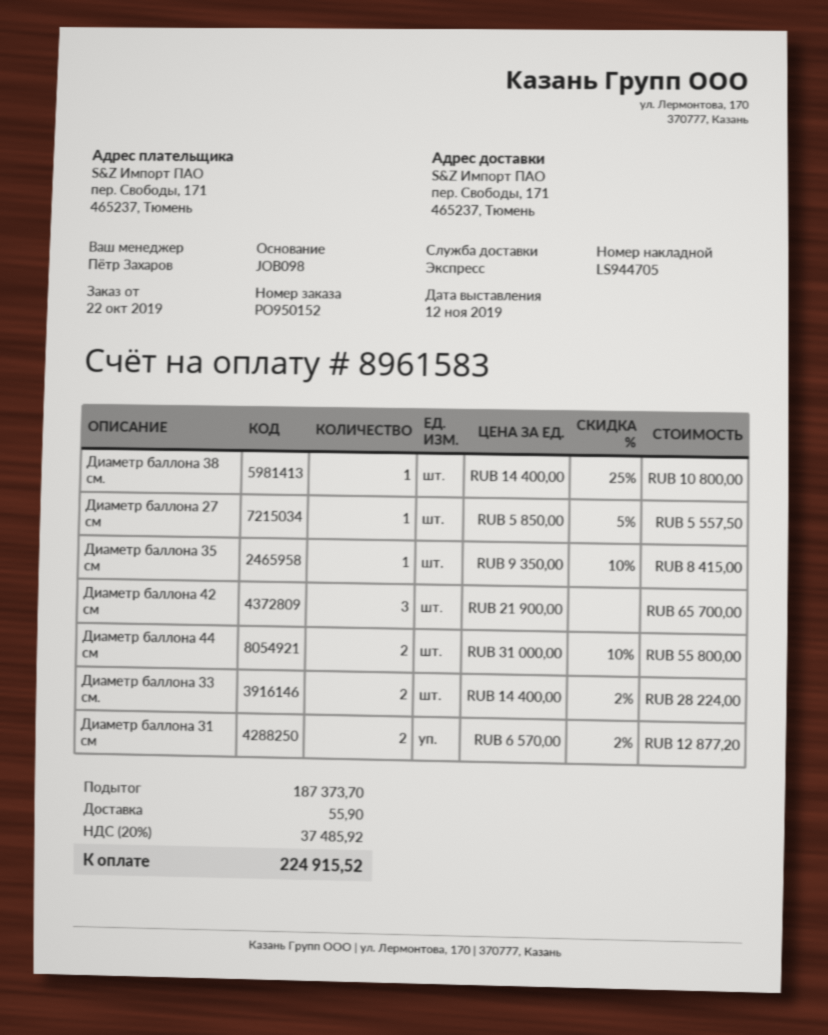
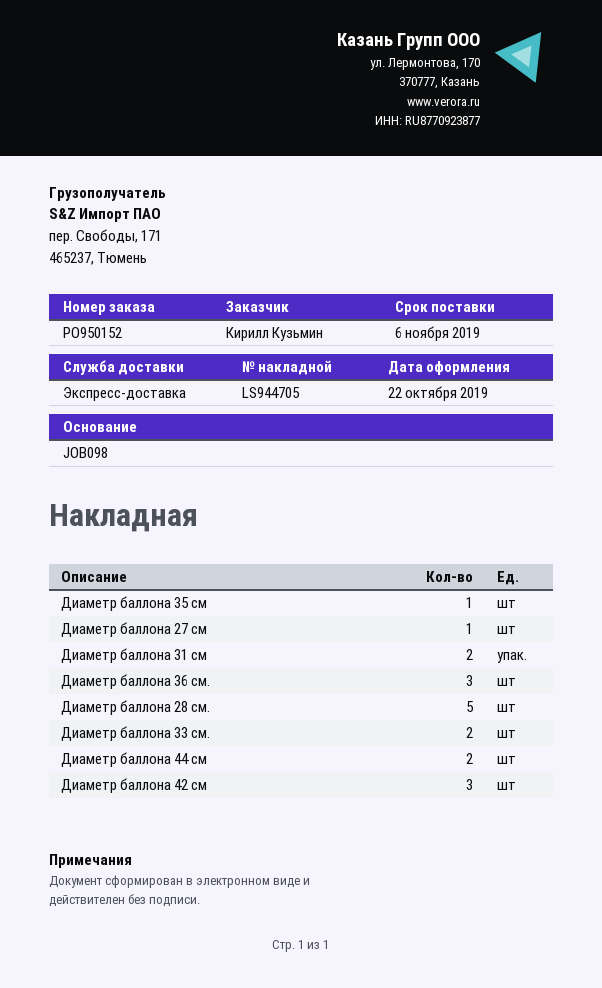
Диаметр баллона 38 см.: 1 -> none
Диаметр баллона 36 см.: none -> 3
Диаметр баллона 28 см.: none -> 5

